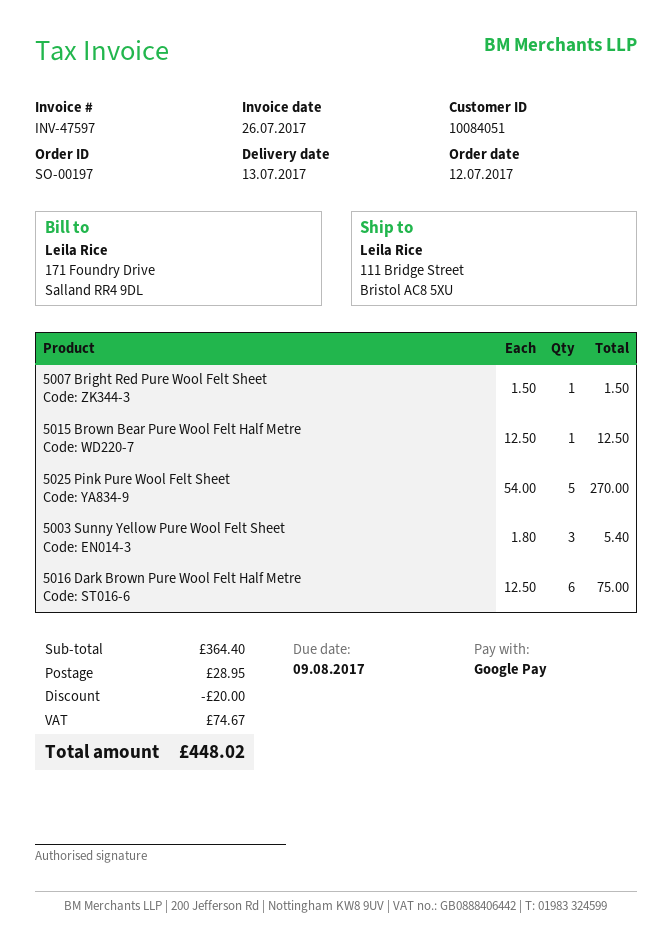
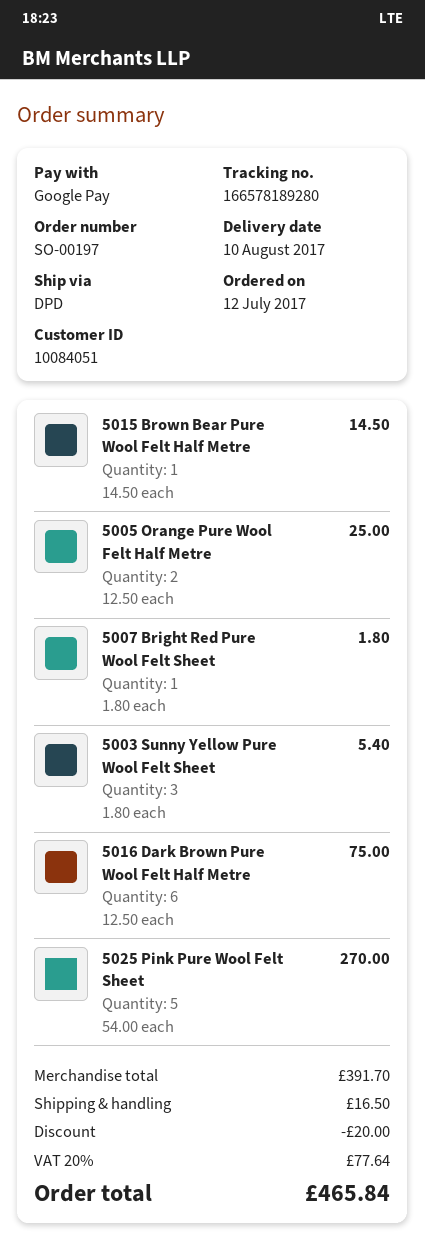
delivery date: 2017-07-13 -> 2017-08-10
5007 Bright Red Pure Wool Felt Sheet: 1 x 1.50 = 1.50 -> 1 x 1.80 = 1.80
5015 Brown Bear Pure Wool Felt Half Metre: 1 x 12.50 = 12.50 -> 1 x 14.50 = 14.50
5005 Orange Pure Wool Felt Half Metre: none -> 2 x 12.50 = 25.00
subtotal: 364.40 -> 391.70
shipping: 28.95 -> 16.50
tax: 74.67 -> 77.64
total: 448.02 -> 465.84

